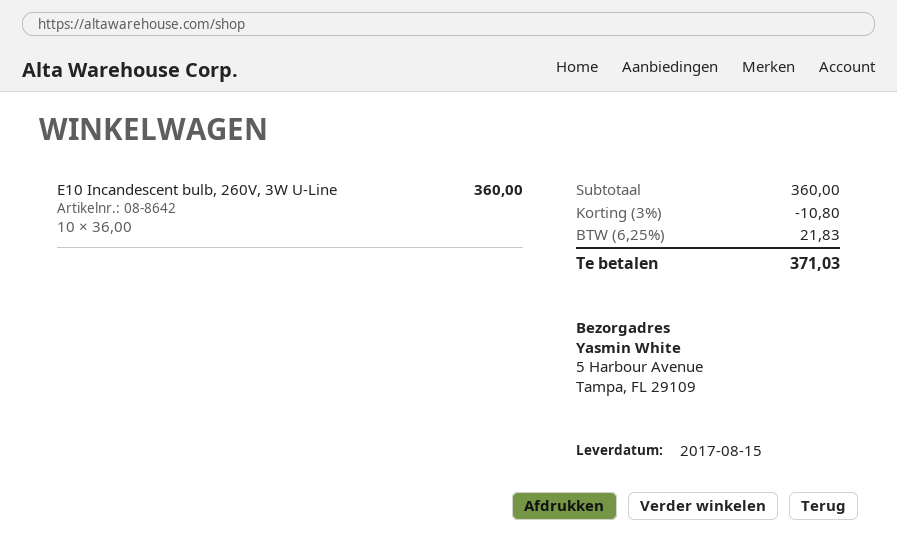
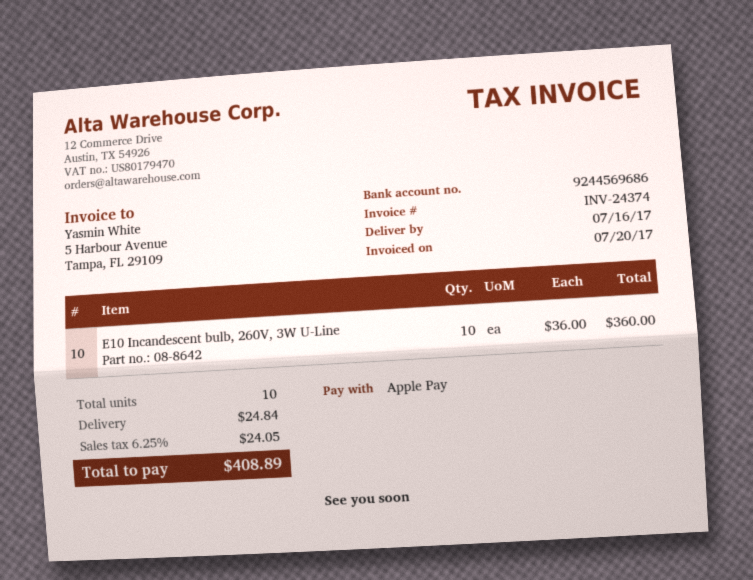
delivery date: 2017-08-15 -> 2017-07-16
discount: 3% = 10.80 -> none
shipping: none -> 24.84
tax: 6.25% = 21.83 -> 6.25% = 24.05
total: 371.03 -> 408.89

